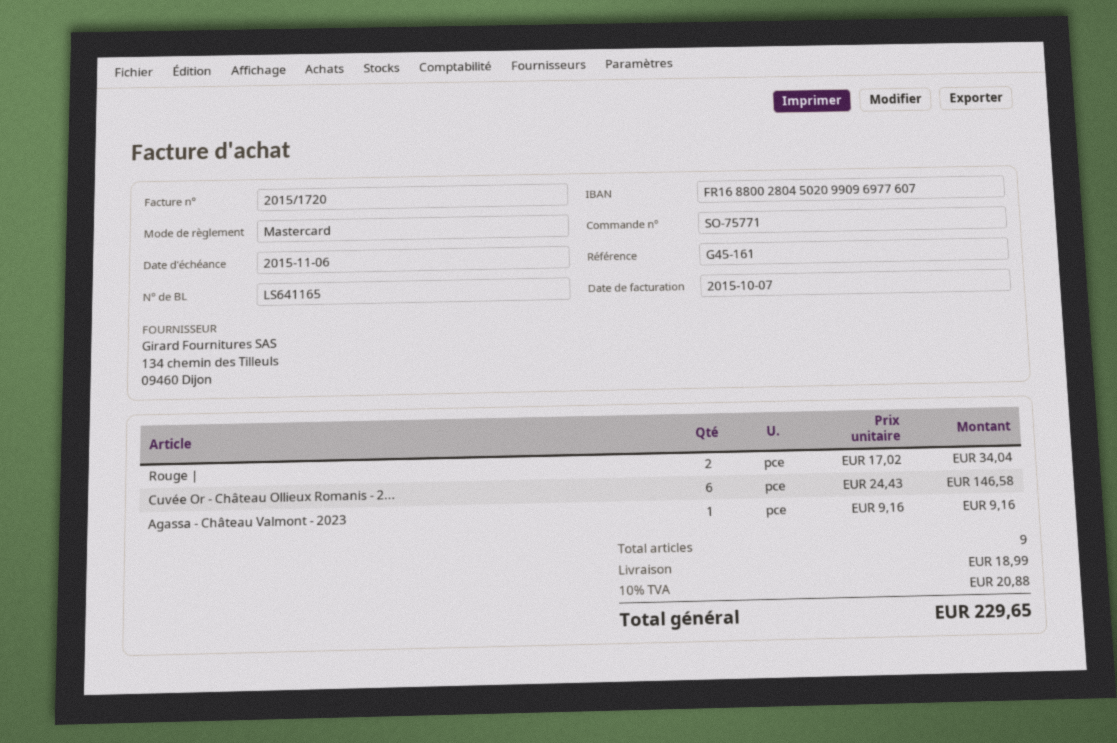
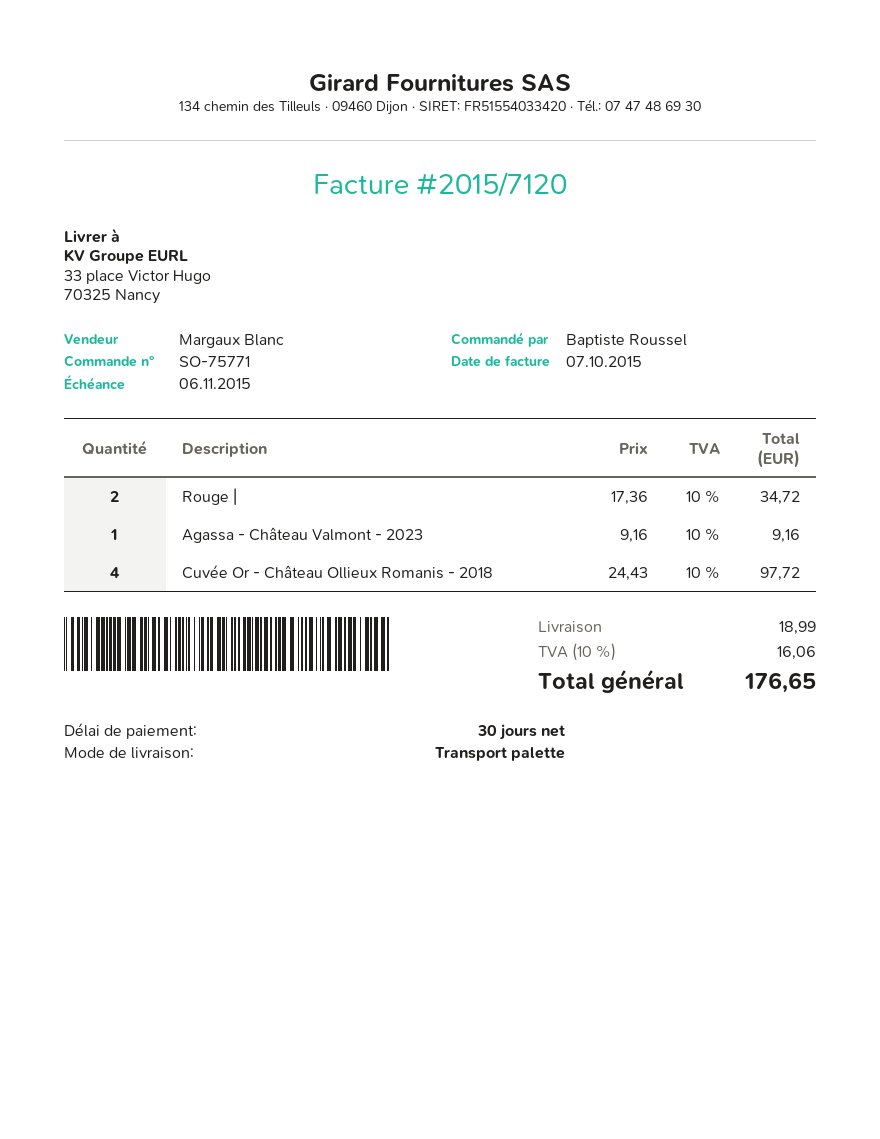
invoice number: 2015/1720 -> 2015/7120
Rouge |: 2 x 17.02 = 34.04 -> 2 x 17.36 = 34.72
Cuvée Or - Château Ollieux Romanis - 2...: 6 x 24.43 = 146.58 -> 4 x 24.43 = 97.72
tax: 10% = 20.88 -> 10% = 16.06
total: 229.65 -> 176.65

